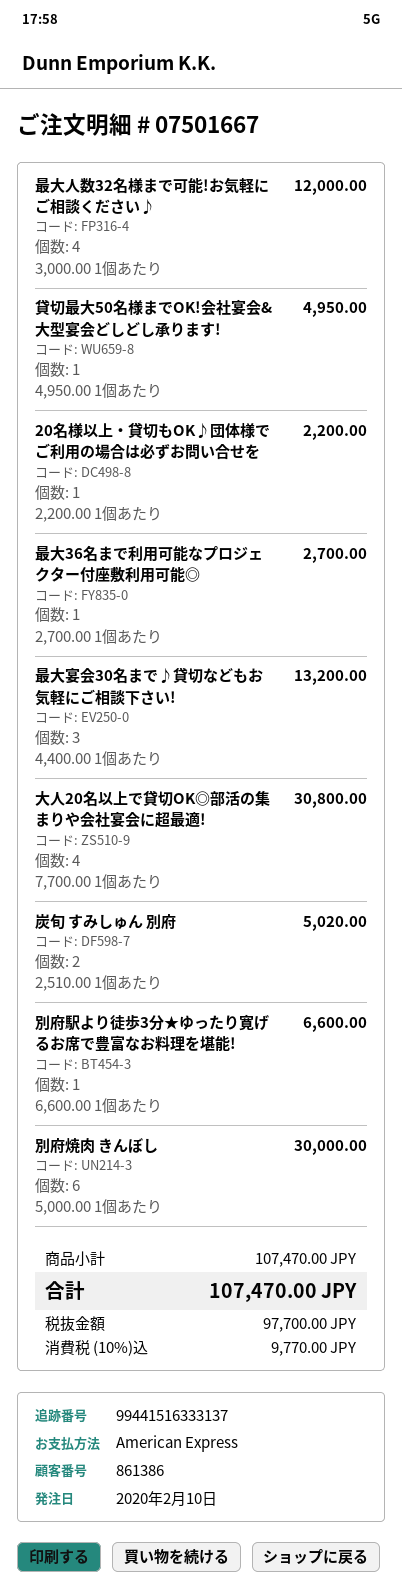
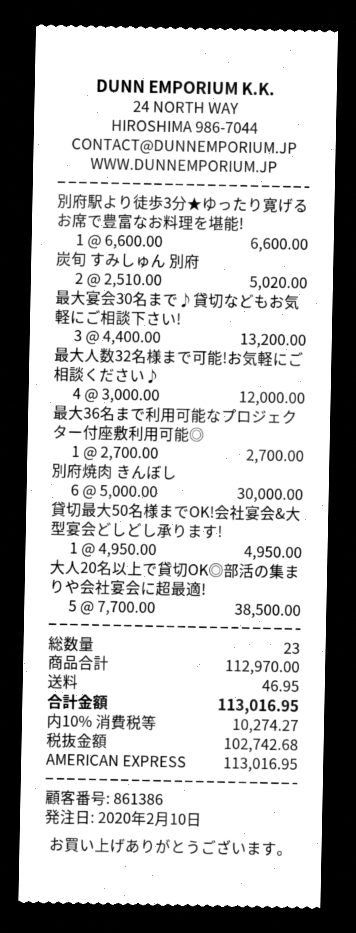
20名様以上・貸切もOK♪団体様でご利用の場合は必ずお問い合せを: 1 x 2200.00 = 2200.00 -> none
大人20名以上で貸切OK◎部活の集まりや会社宴会に超最適!: 4 x 7700.00 = 30800.00 -> 5 x 7700.00 = 38500.00
subtotal: 107470.00 -> 112970.00
shipping: none -> 46.95
net: 97700.00 -> 102742.68
tax: 10% = 9770.00 -> 10% = 10274.27
total: 107470.00 -> 113016.95

